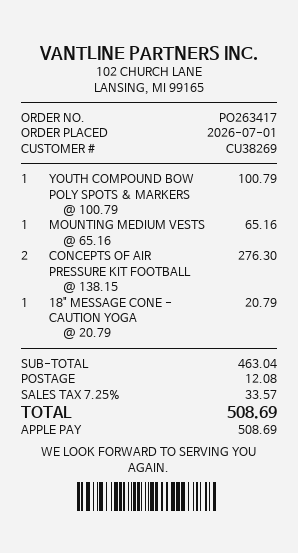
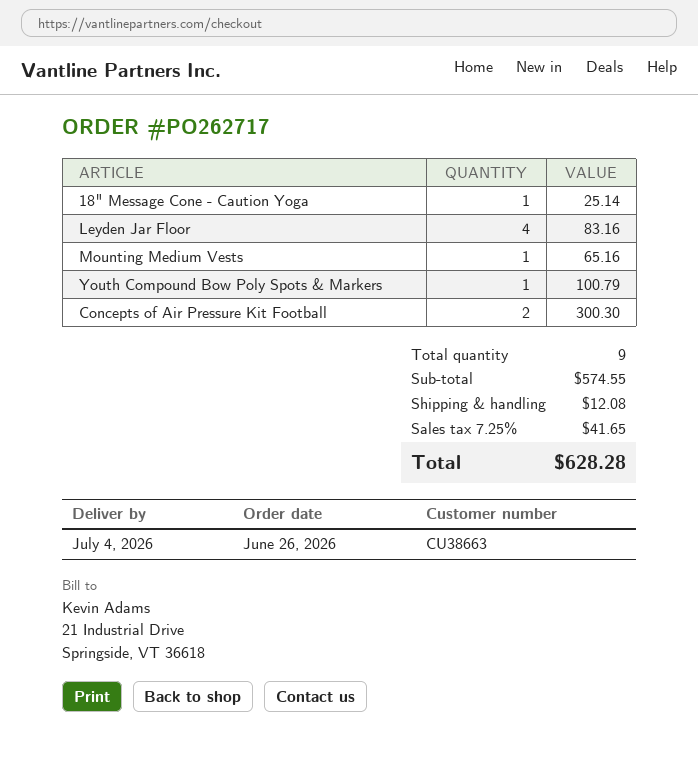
order number: PO263417 -> PO262717
order date: 2026-07-01 -> 2026-06-26
customer number: CU38269 -> CU38663
CONCEPTS OF AIR PRESSURE KIT FOOTBALL: 2 for 276.30 -> 2 for 300.30
18" MESSAGE CONE - CAUTION YOGA: 1 for 20.79 -> 1 for 25.14
Leyden Jar Floor: none -> 4 for 83.16
subtotal: 463.04 -> 574.55
tax: 7.25% = 33.57 -> 7.25% = 41.65
total: 508.69 -> 628.28

